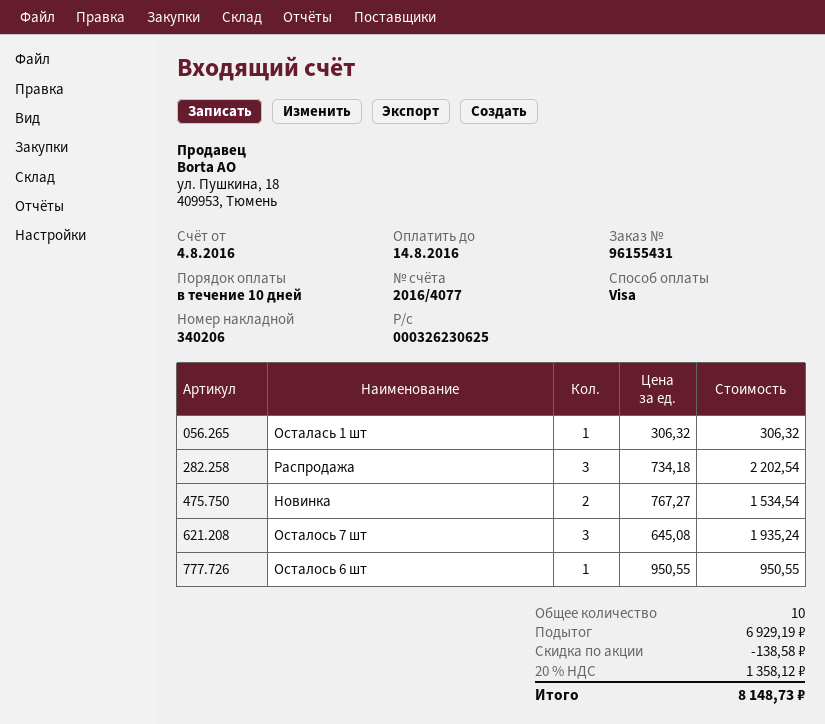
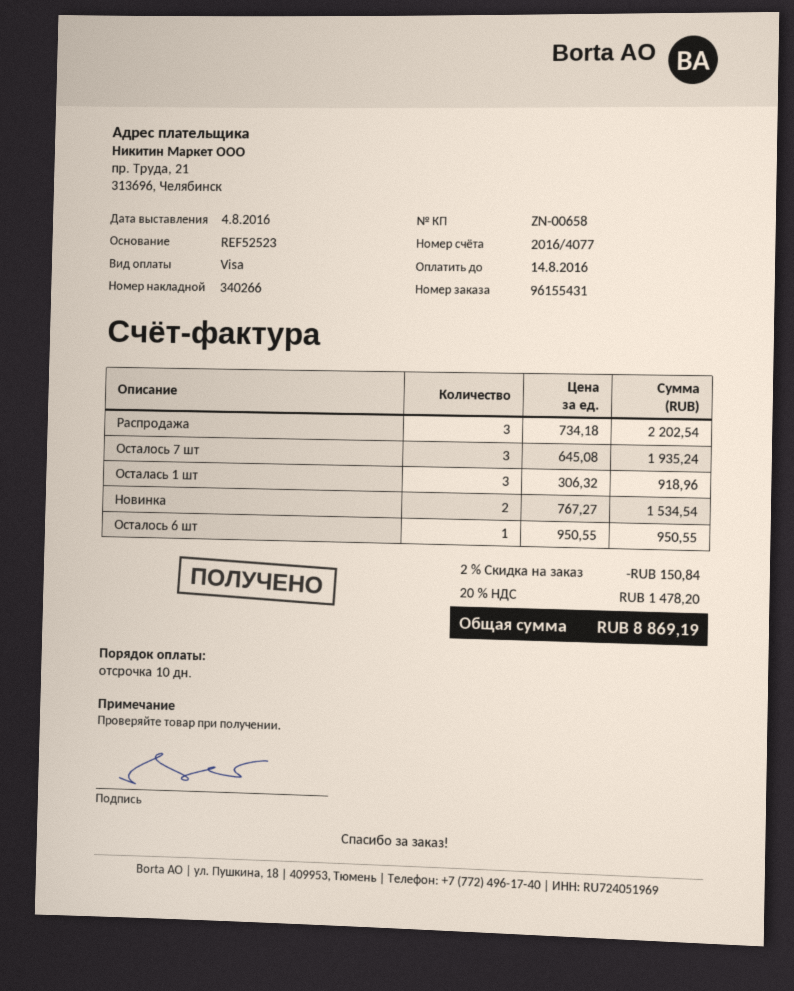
delivery note number: 340206 -> 340266
Осталась 1 шт: 1 x 306.32 = 306.32 -> 3 x 306.32 = 918.96
discount: 138.58 -> 150.84
tax: 20% = 1358.12 -> 20% = 1478.20
total: 8148.73 -> 8869.19

